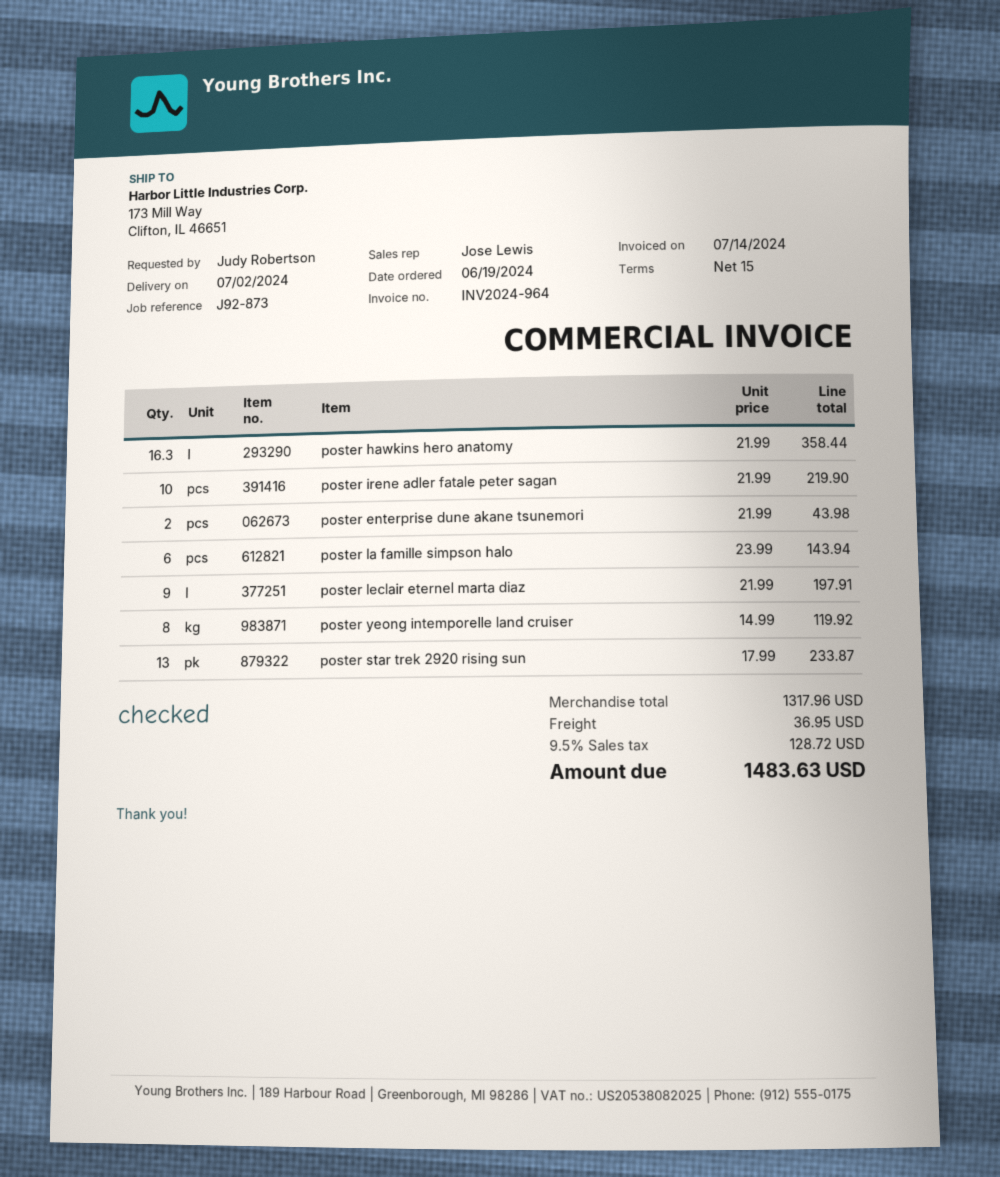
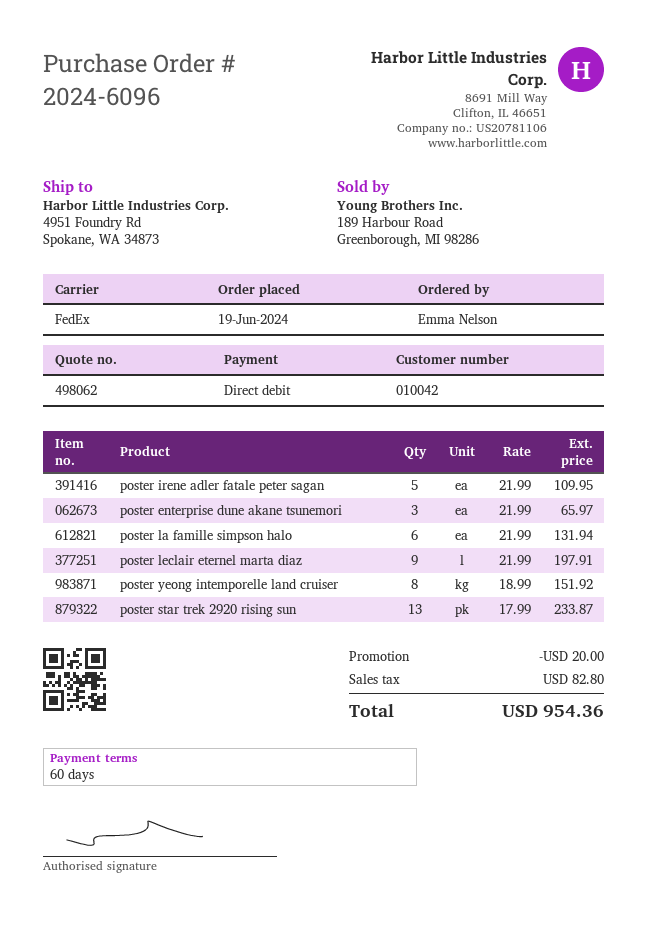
payment terms: 15 days -> 60 days
ordered by: Judy Robertson -> Emma Nelson
ship to: 173 Mill Way, Clifton, IL 46651 -> 4951 Foundry Rd, Spokane, WA 34873
poster hawkins hero anatomy: 16.3 x 21.99 = 358.44 -> none
poster irene adler fatale peter sagan: 10 x 21.99 = 219.90 -> 5 x 21.99 = 109.95
poster enterprise dune akane tsunemori: 2 x 21.99 = 43.98 -> 3 x 21.99 = 65.97
poster la famille simpson halo: 6 x 23.99 = 143.94 -> 6 x 21.99 = 131.94
poster yeong intemporelle land cruiser: 8 x 14.99 = 119.92 -> 8 x 18.99 = 151.92
discount: none -> 20.00
shipping: 36.95 -> none
tax: 128.72 -> 82.80
total: 1483.63 -> 954.36

